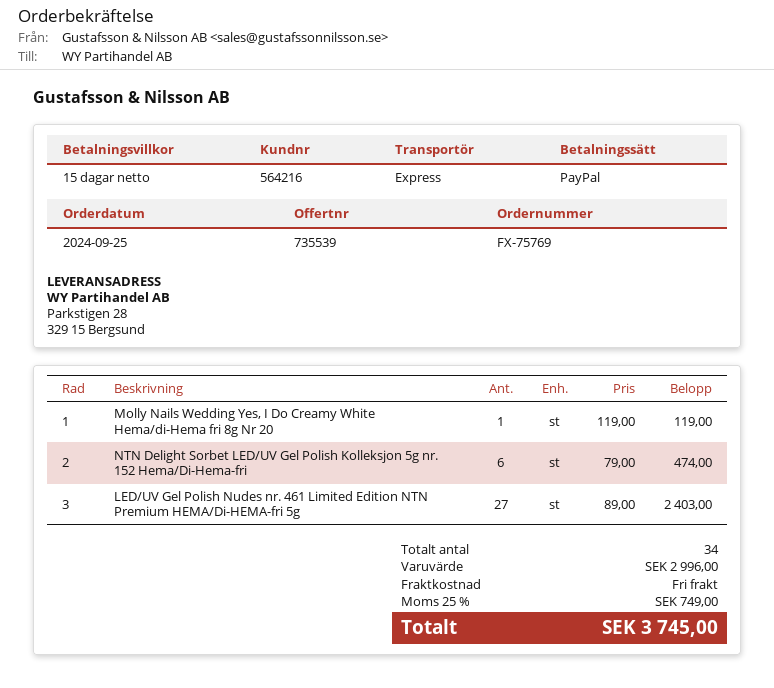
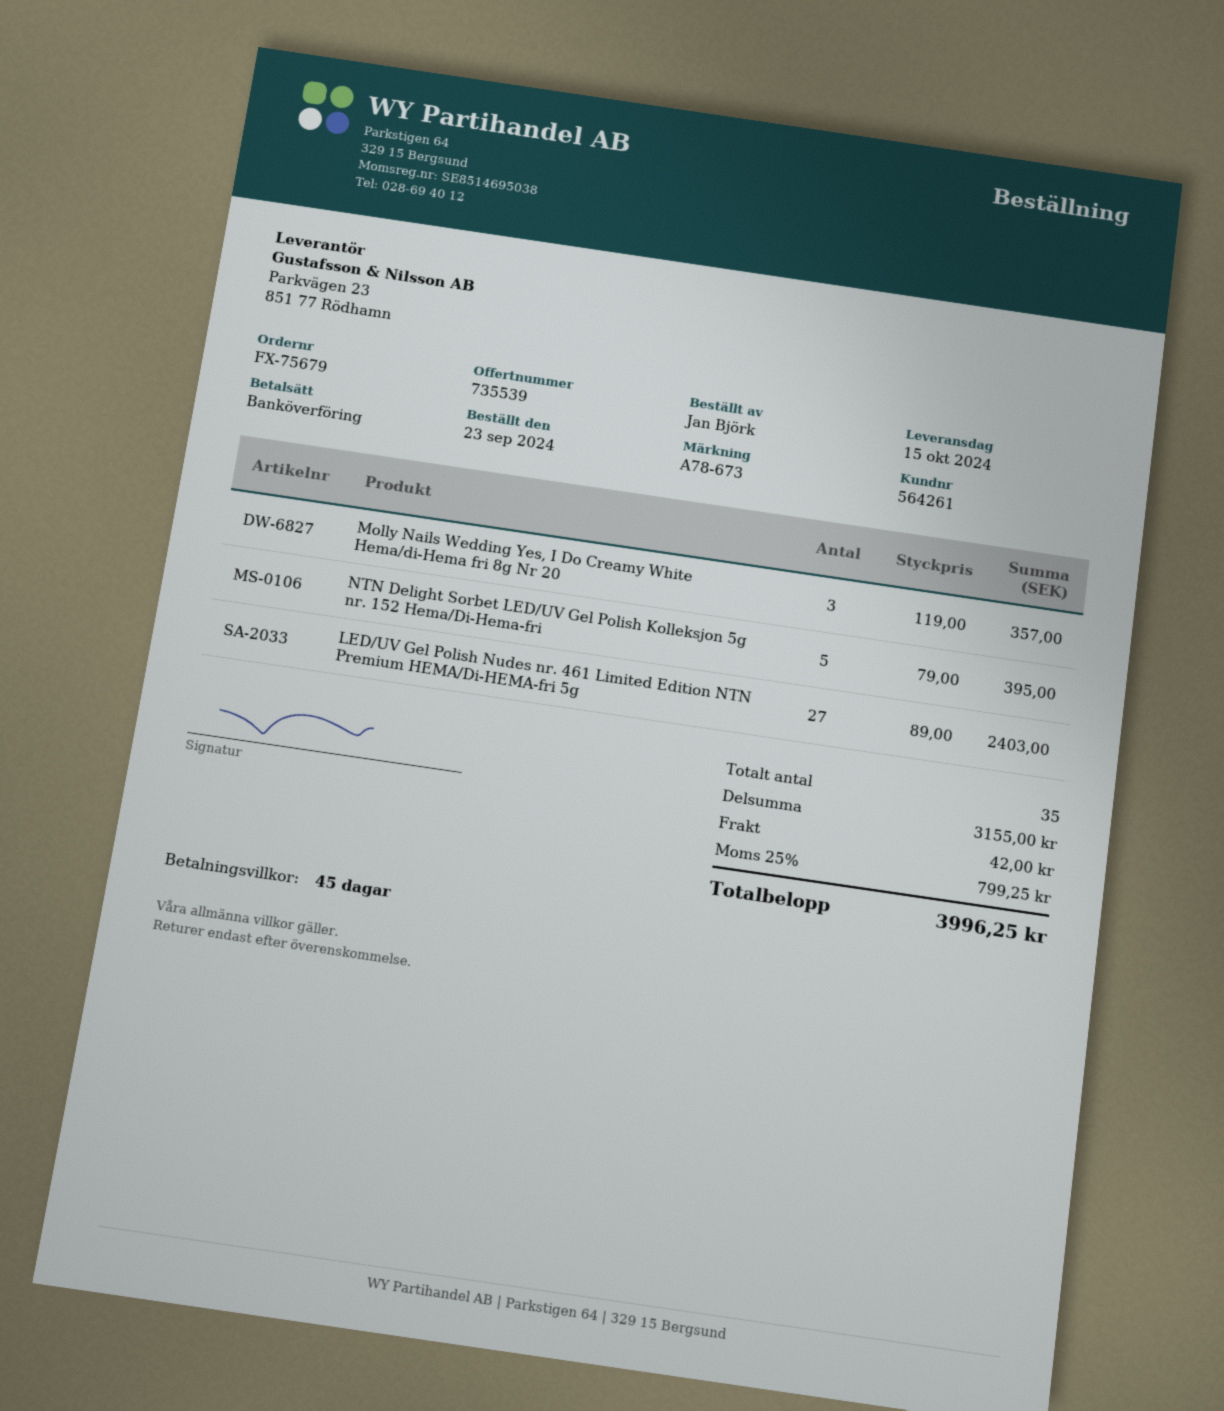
order number: FX-75769 -> FX-75679
order date: 2024-09-25 -> 2024-09-23
payment terms: 15 days -> 45 days
customer number: 564216 -> 564261
payment method: PayPal -> bank transfer
Molly Nails Wedding Yes, I Do Creamy White Hema/di-Hema fri 8g Nr 20: 1 x 119.00 = 119.00 -> 3 x 119.00 = 357.00
NTN Delight Sorbet LED/UV Gel Polish Kolleksjon 5g nr. 152 Hema/Di-Hema-fri: 6 x 79.00 = 474.00 -> 5 x 79.00 = 395.00
total quantity: 34 -> 35
subtotal: 2996.00 -> 3155.00
shipping: 0.00 -> 42.00
tax: 25% = 749.00 -> 25% = 799.25
total: 3745.00 -> 3996.25

